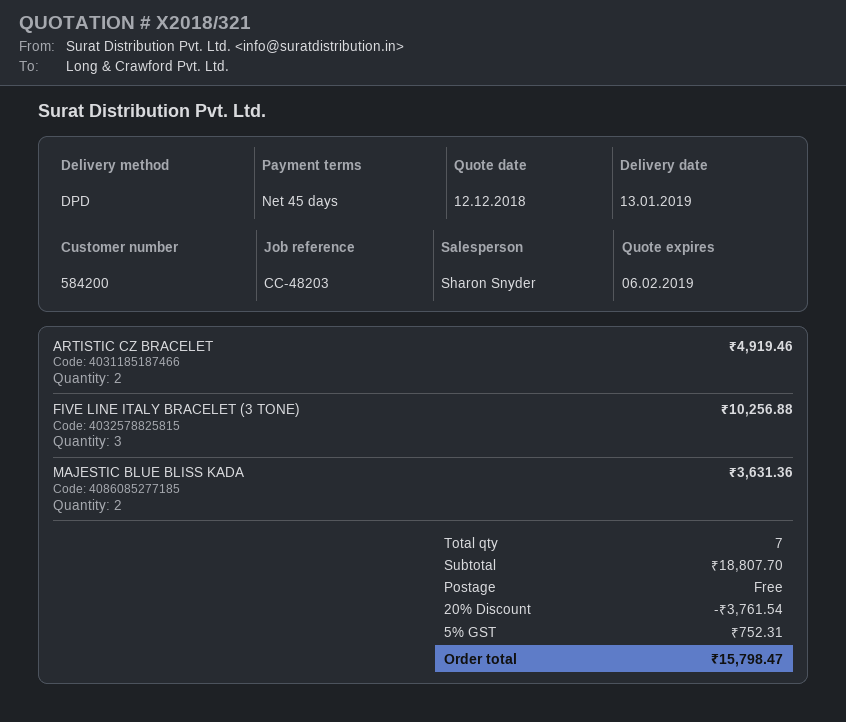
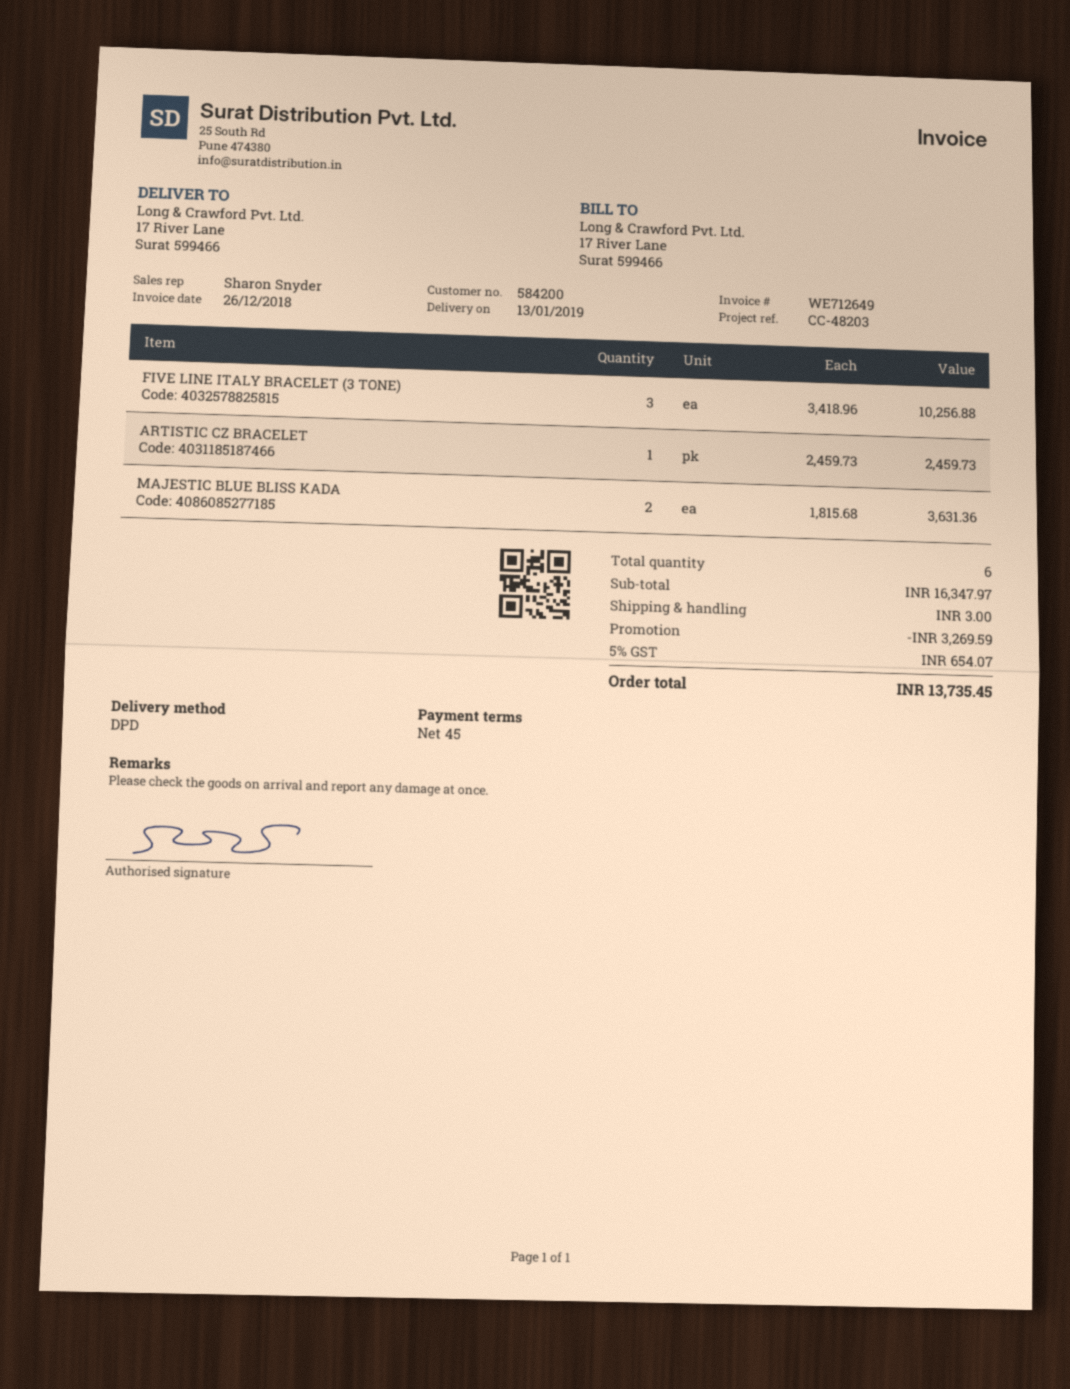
ARTISTIC CZ BRACELET: 2 for 4919.46 -> 1 for 2459.73
total quantity: 7 -> 6
subtotal: 18807.70 -> 16347.97
discount: 3761.54 -> 3269.59
shipping: 0.00 -> 3.00
tax: 5% = 752.31 -> 5% = 654.07
total: 15798.47 -> 13735.45

